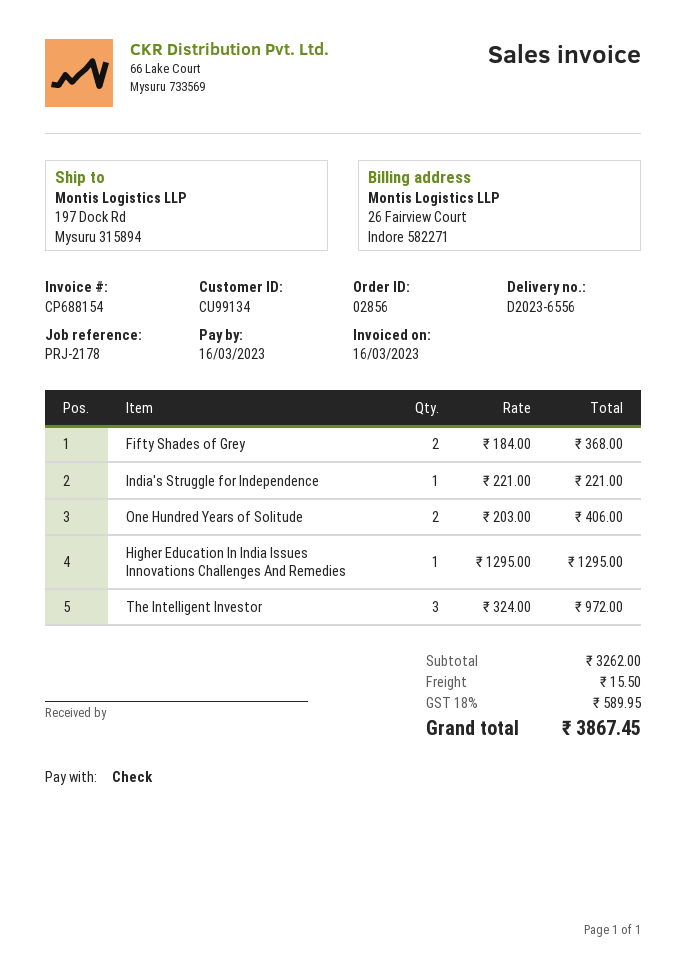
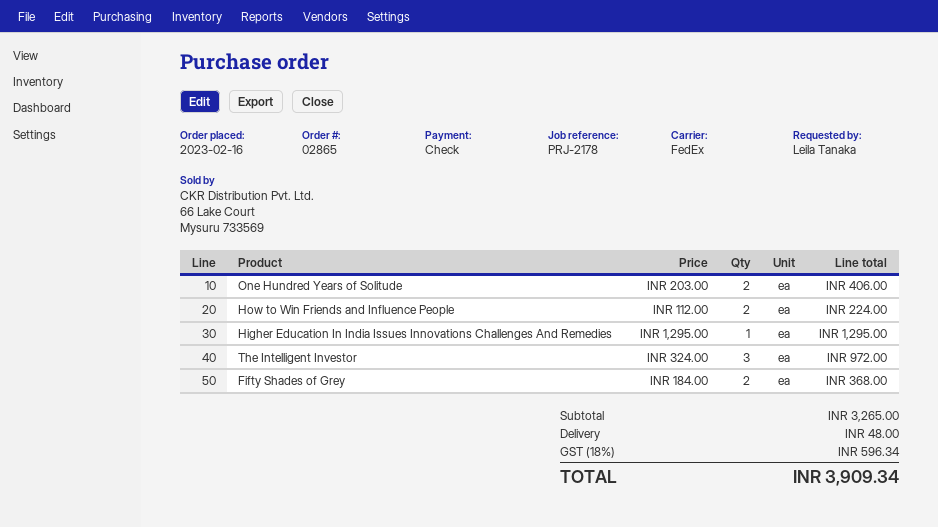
order number: 02856 -> 02865
India's Struggle for Independence: 1 x 221.00 = 221.00 -> none
How to Win Friends and Influence People: none -> 2 x 112.00 = 224.00
subtotal: 3262.00 -> 3265.00
shipping: 15.50 -> 48.00
tax: 18% = 589.95 -> 18% = 596.34
total: 3867.45 -> 3909.34

